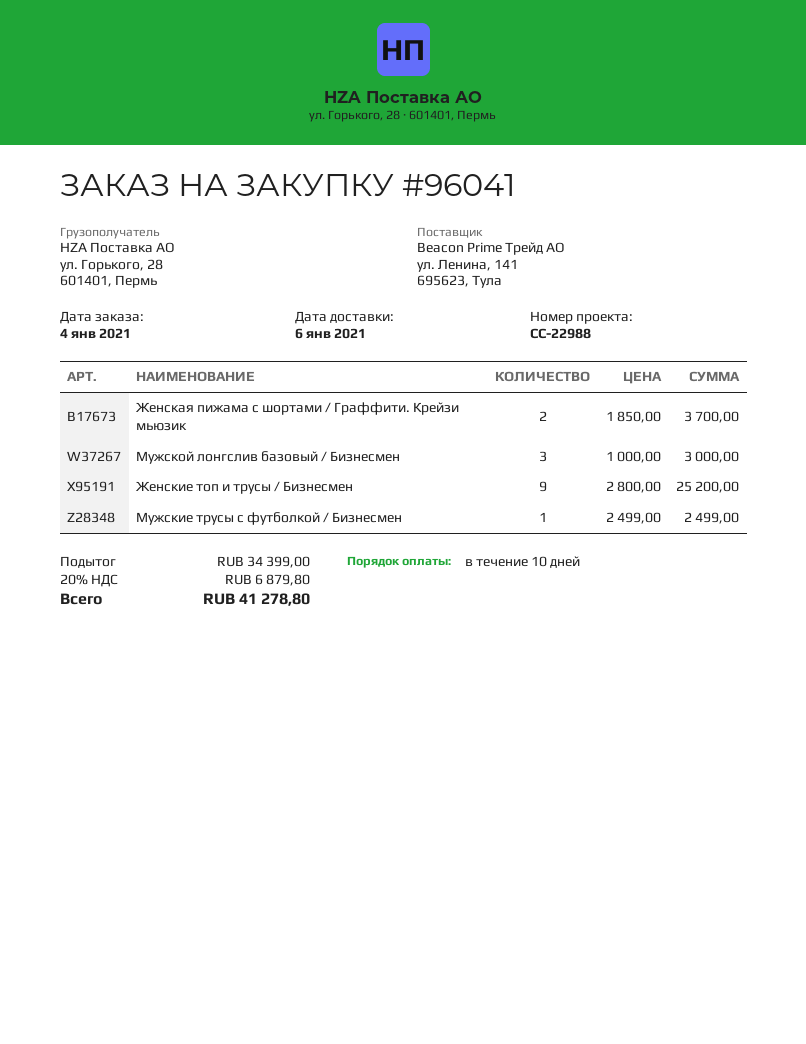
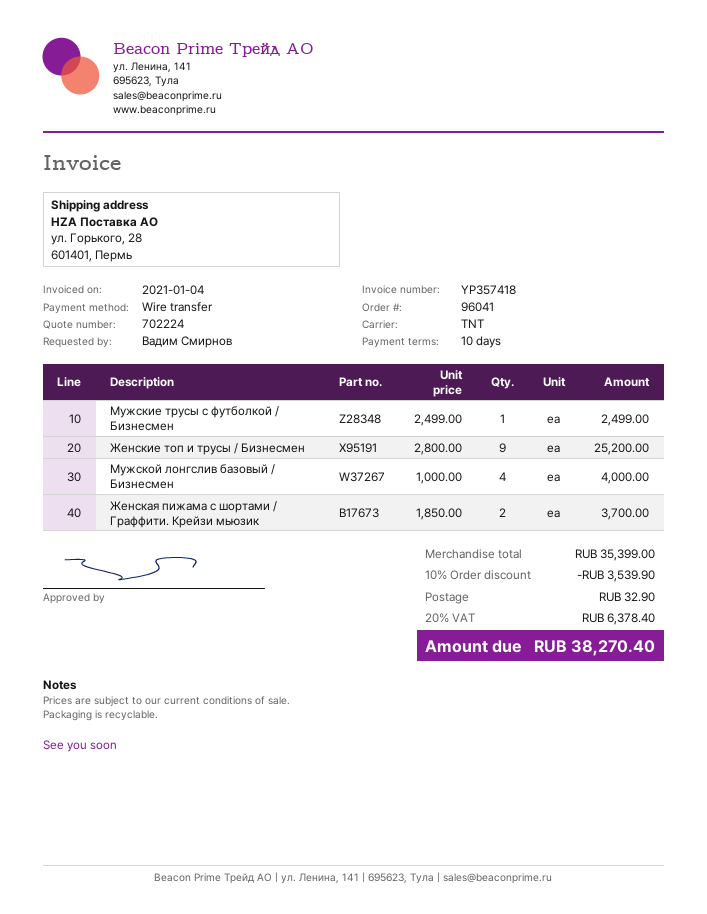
Мужской лонгслив базовый / Бизнесмен: 3 x 1000.00 = 3000.00 -> 4 x 1000.00 = 4000.00
subtotal: 34399.00 -> 35399.00
discount: none -> 10% = 3539.90
shipping: none -> 32.90
tax: 20% = 6879.80 -> 20% = 6378.40
total: 41278.80 -> 38270.40

